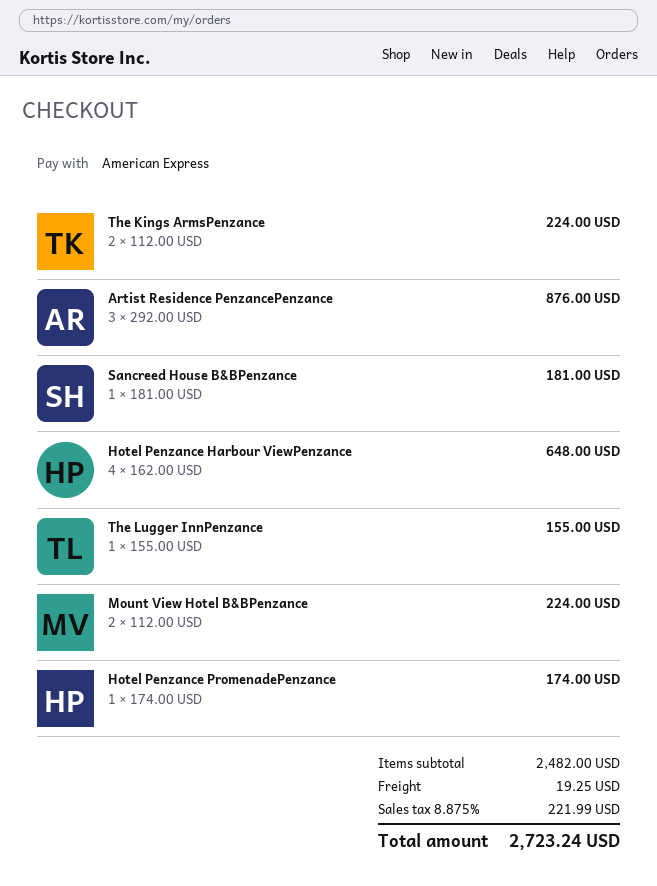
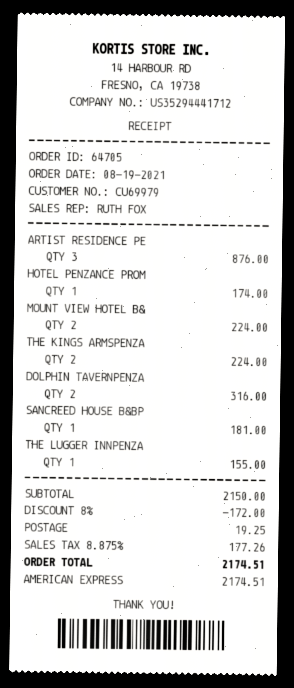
Hotel Penzance Harbour ViewPenzance: 4 for 648.00 -> none
DOLPHIN TAVERNPENZA: none -> 2 for 316.00
subtotal: 2482.00 -> 2150.00
discount: none -> 8% = 172.00
tax: 8.875% = 221.99 -> 8.875% = 177.26
total: 2723.24 -> 2174.51

